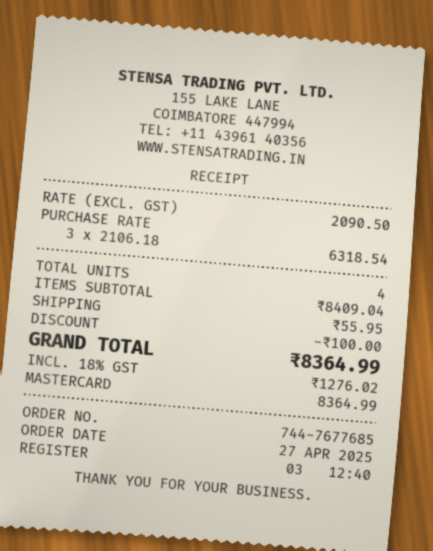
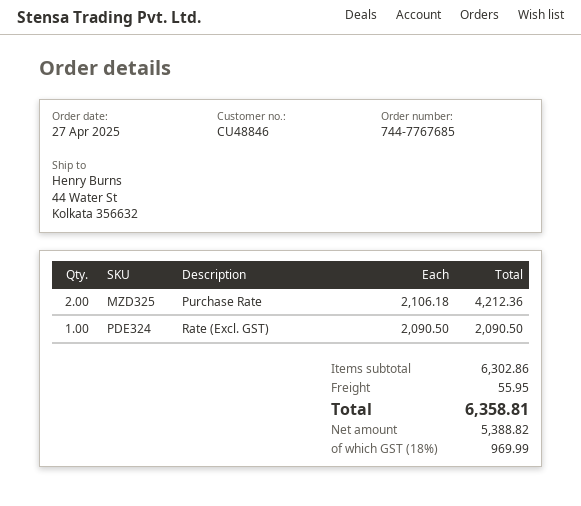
order number: 744-7677685 -> 744-7767685
PURCHASE RATE: 3 x 2106.18 = 6318.54 -> 2 x 2106.18 = 4212.36
subtotal: 8409.04 -> 6302.86
discount: 100.00 -> none
tax: 18% = 1276.02 -> 18% = 969.99
total: 8364.99 -> 6358.81

